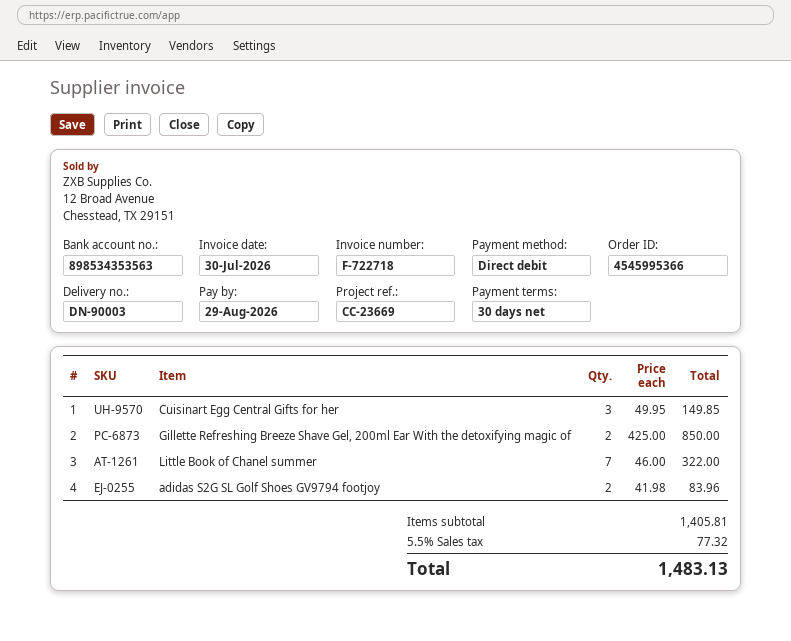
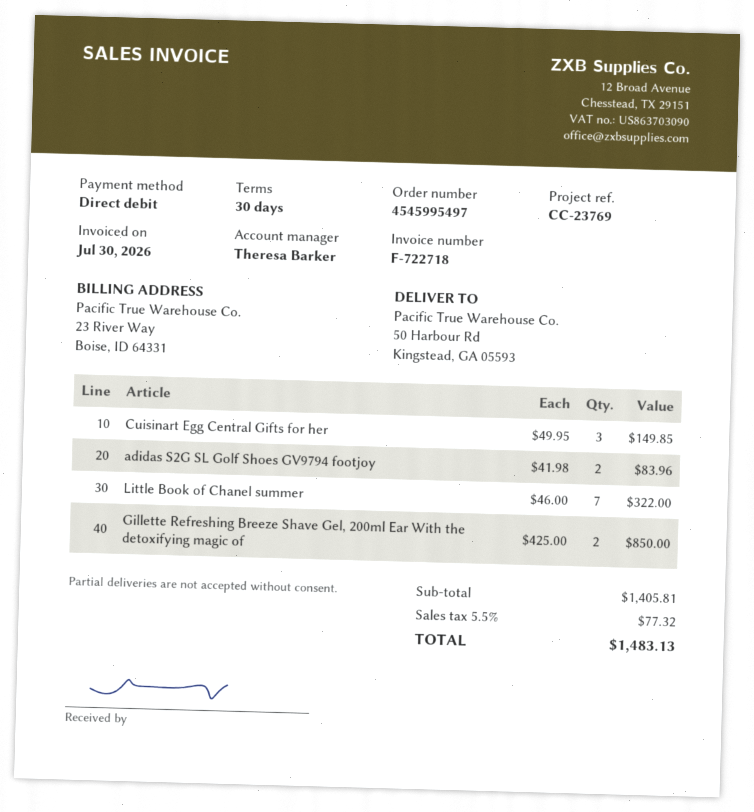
order number: 4545995366 -> 4545995497
reference: CC-23669 -> CC-23769

